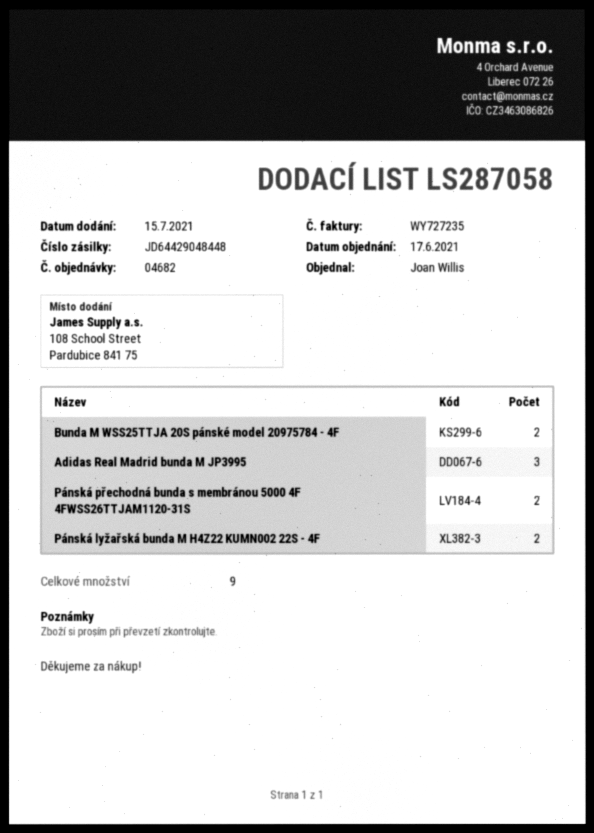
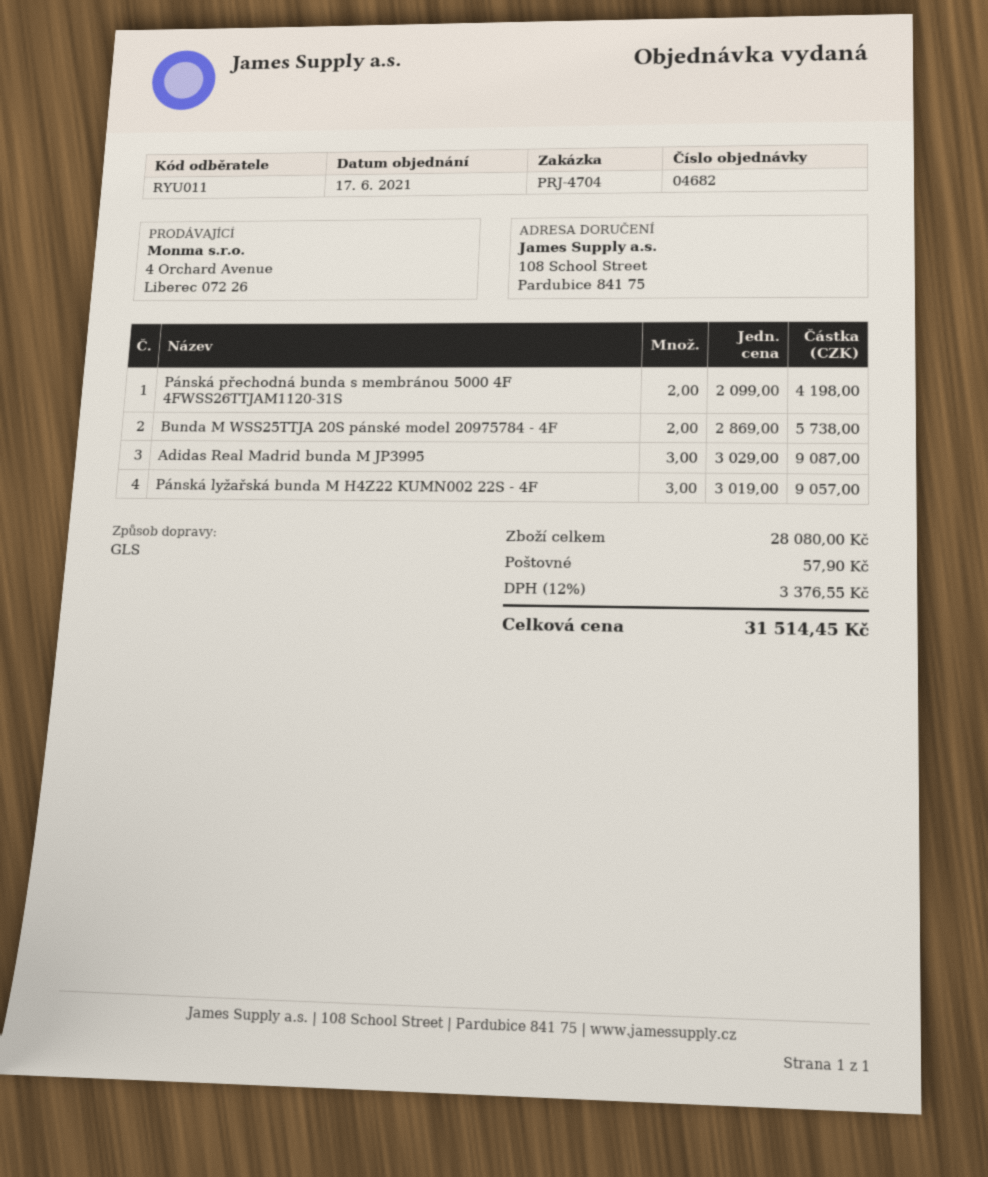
Pánská lyžařská bunda M H4Z22 KUMN002 22S - 4F: 2 -> 3

